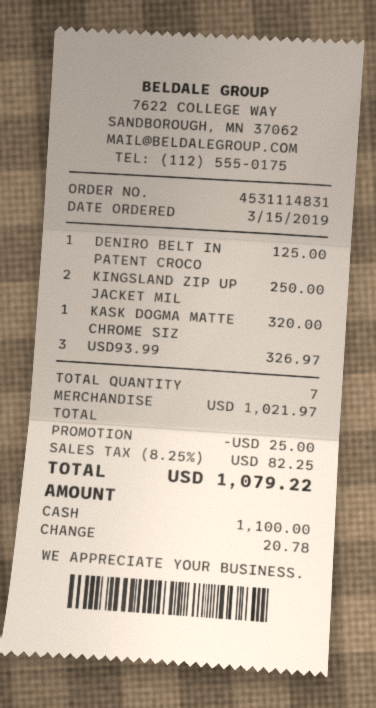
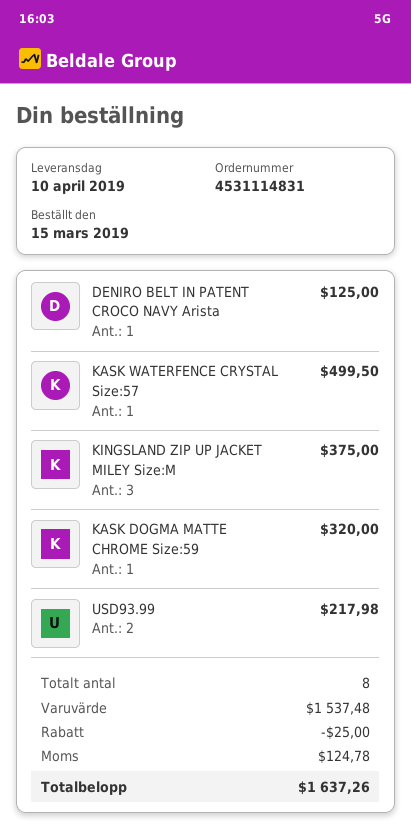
KINGSLAND ZIP UP JACKET MIL: 2 for 250.00 -> 3 for 375.00
USD93.99: 3 for 326.97 -> 2 for 217.98
KASK WATERFENCE CRYSTAL Size:57: none -> 1 for 499.50
total quantity: 7 -> 8
subtotal: 1021.97 -> 1537.48
tax: 82.25 -> 124.78
total: 1079.22 -> 1637.26

